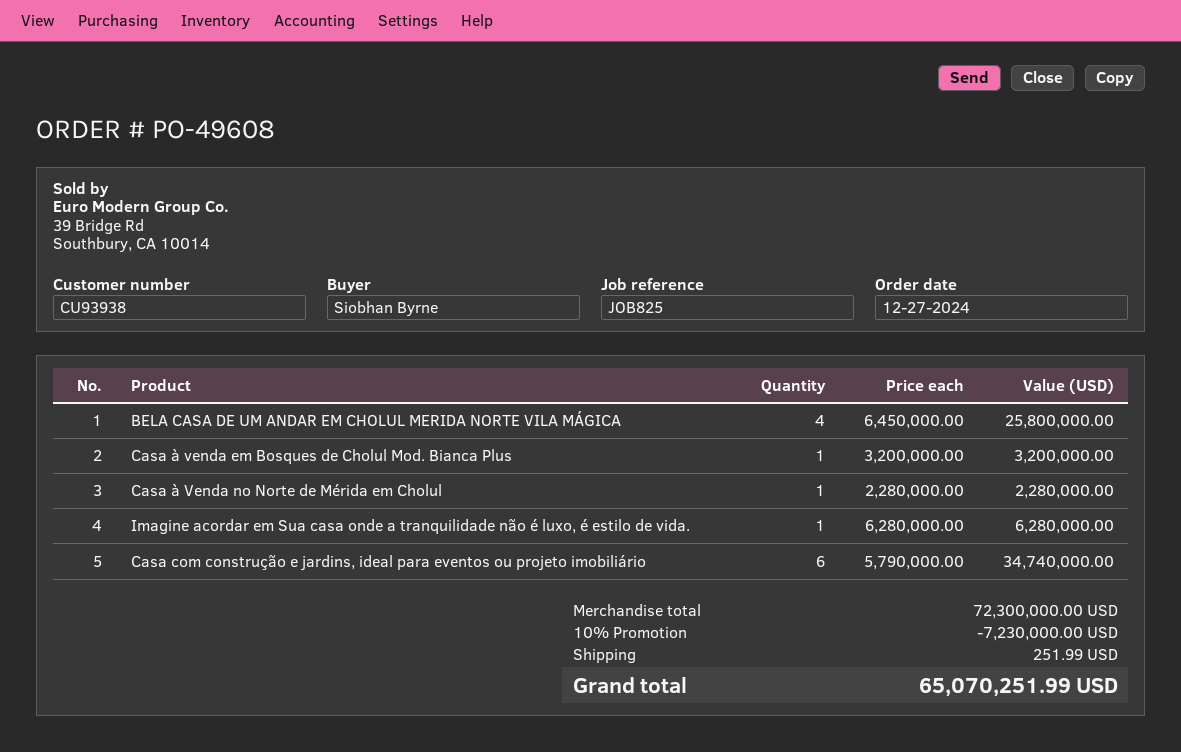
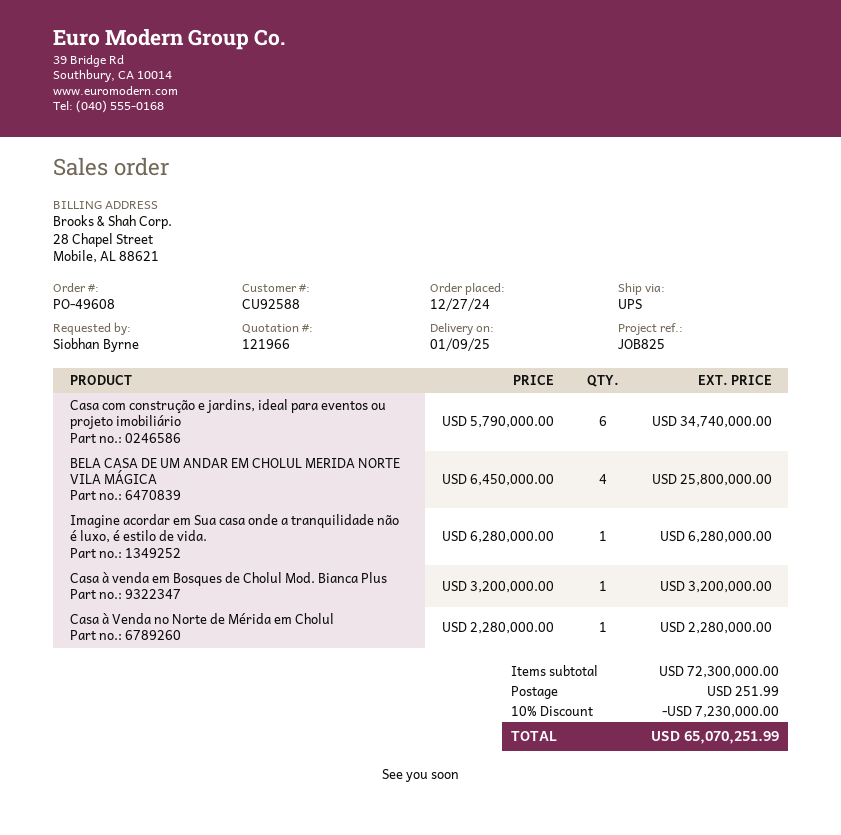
customer number: CU93938 -> CU92588

